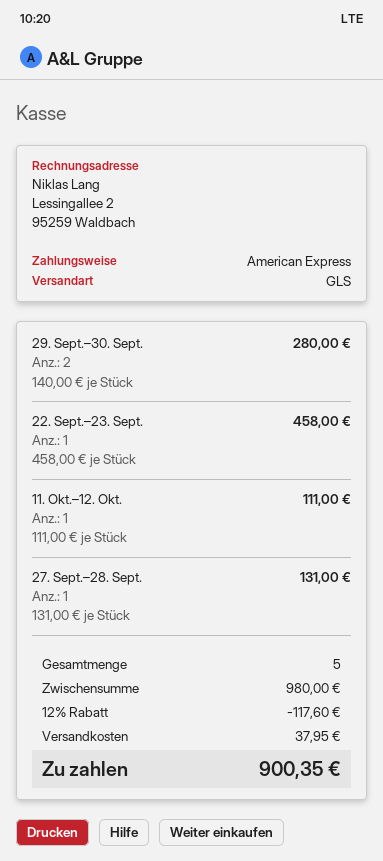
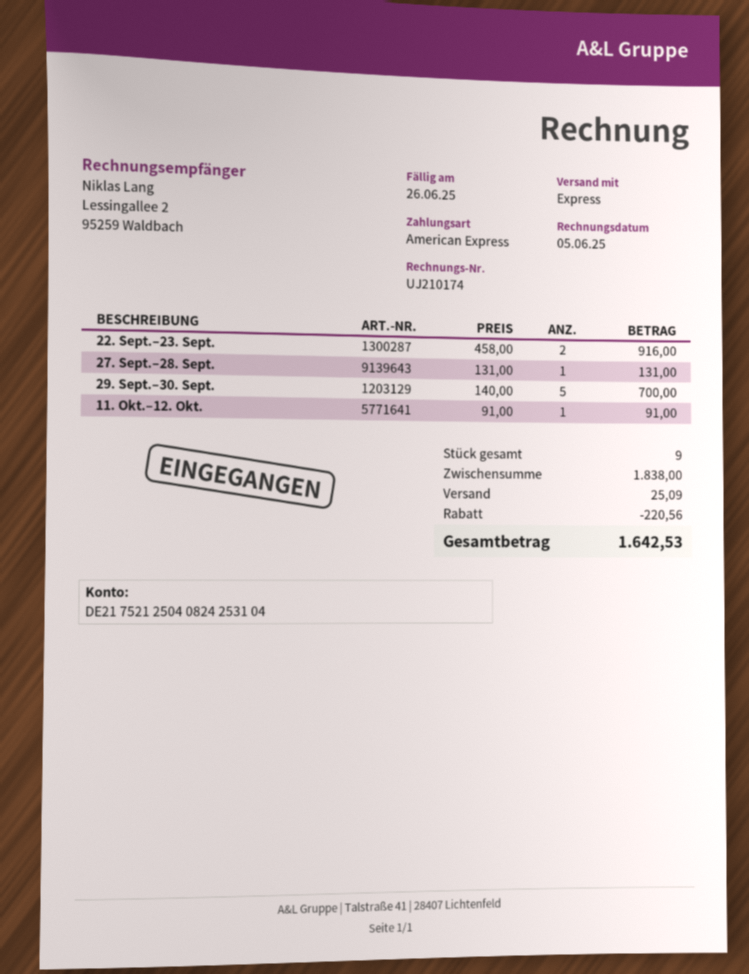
shipping method: GLS -> express
29. Sept.–30. Sept.: 2 x 140.00 = 280.00 -> 5 x 140.00 = 700.00
22. Sept.–23. Sept.: 1 x 458.00 = 458.00 -> 2 x 458.00 = 916.00
11. Okt.–12. Okt.: 1 x 111.00 = 111.00 -> 1 x 91.00 = 91.00
total quantity: 5 -> 9
subtotal: 980.00 -> 1838.00
discount: 117.60 -> 220.56
shipping: 37.95 -> 25.09
total: 900.35 -> 1642.53

